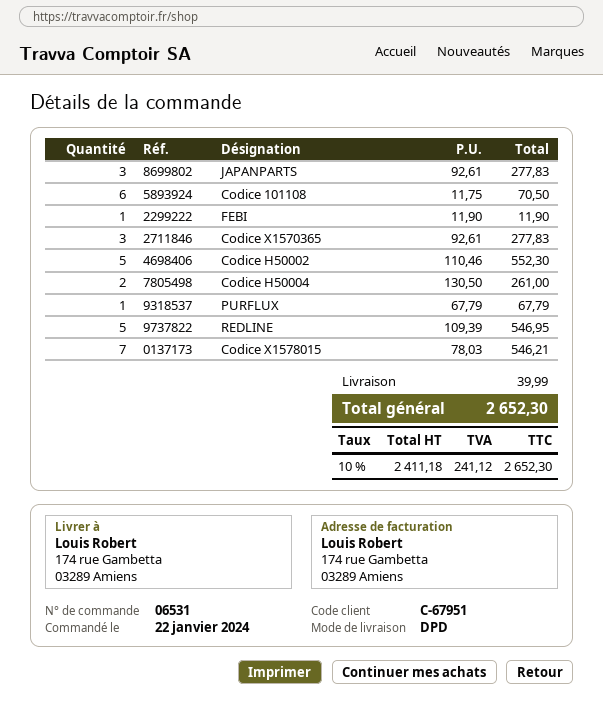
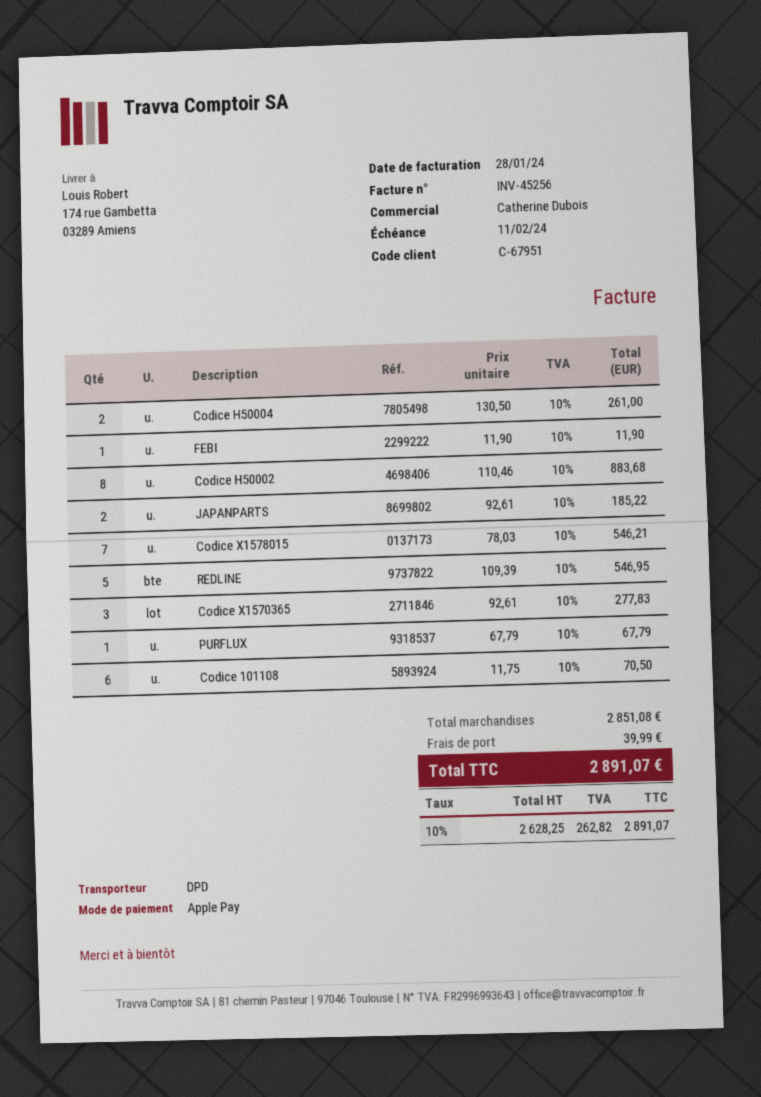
JAPANPARTS: 3 x 92.61 = 277.83 -> 2 x 92.61 = 185.22
Codice H50002: 5 x 110.46 = 552.30 -> 8 x 110.46 = 883.68
net: 2411.18 -> 2628.25
tax: 10% = 241.12 -> 10% = 262.82
total: 2652.30 -> 2891.07

